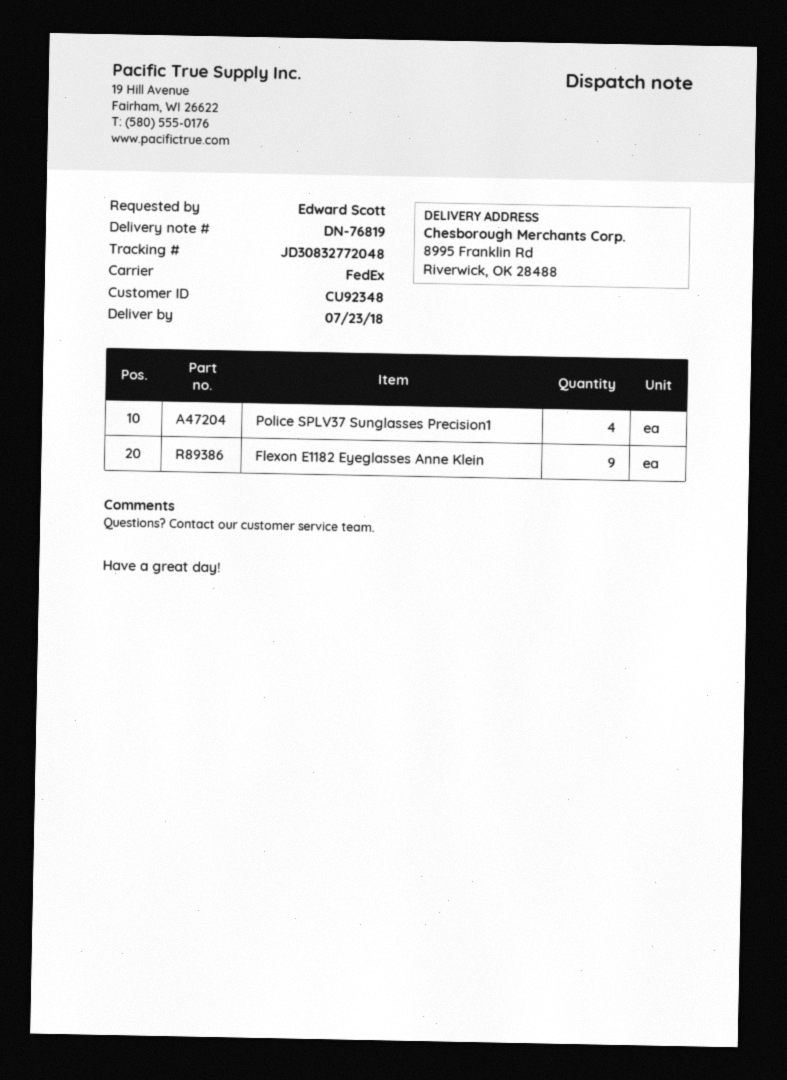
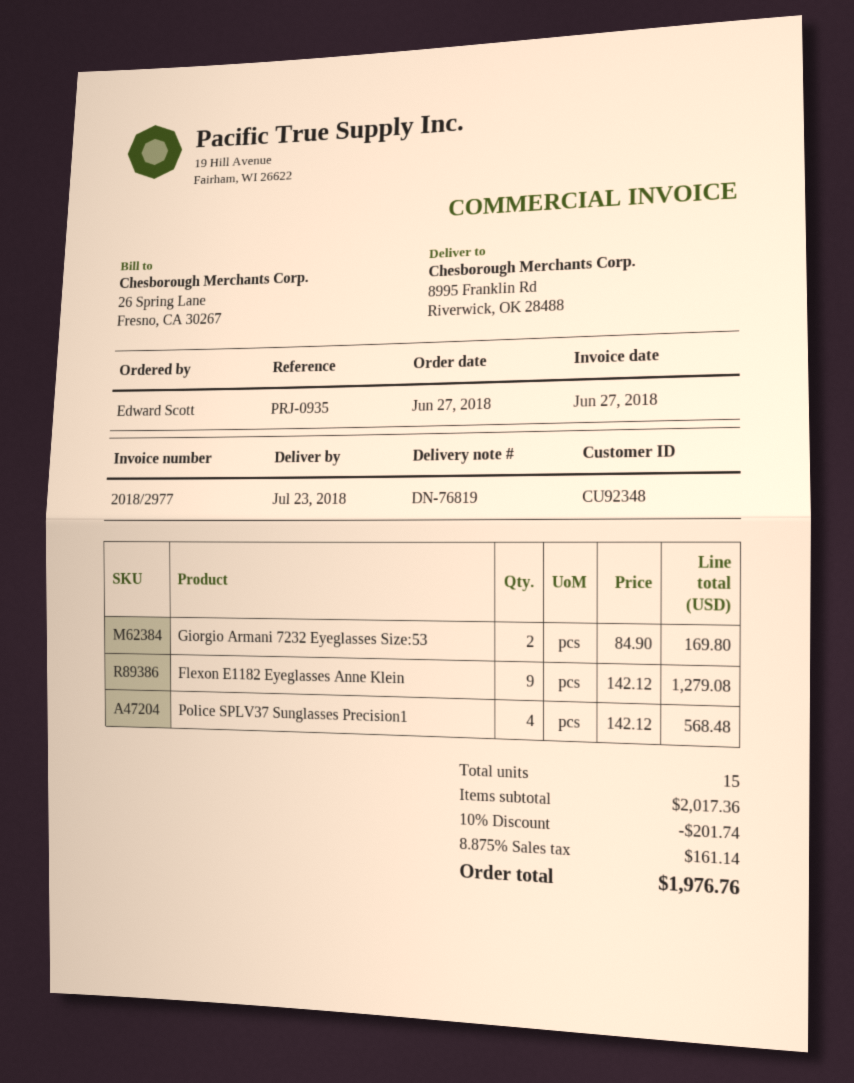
Giorgio Armani 7232 Eyeglasses Size:53: none -> 2

